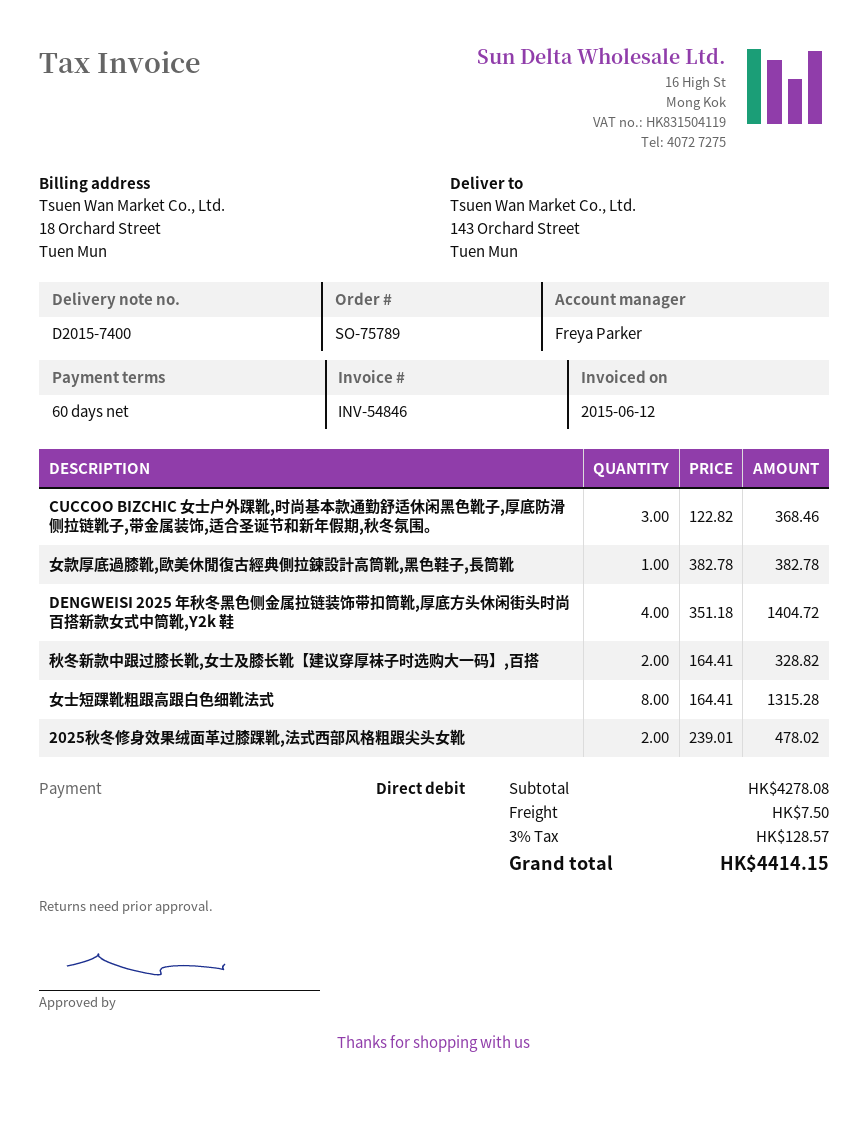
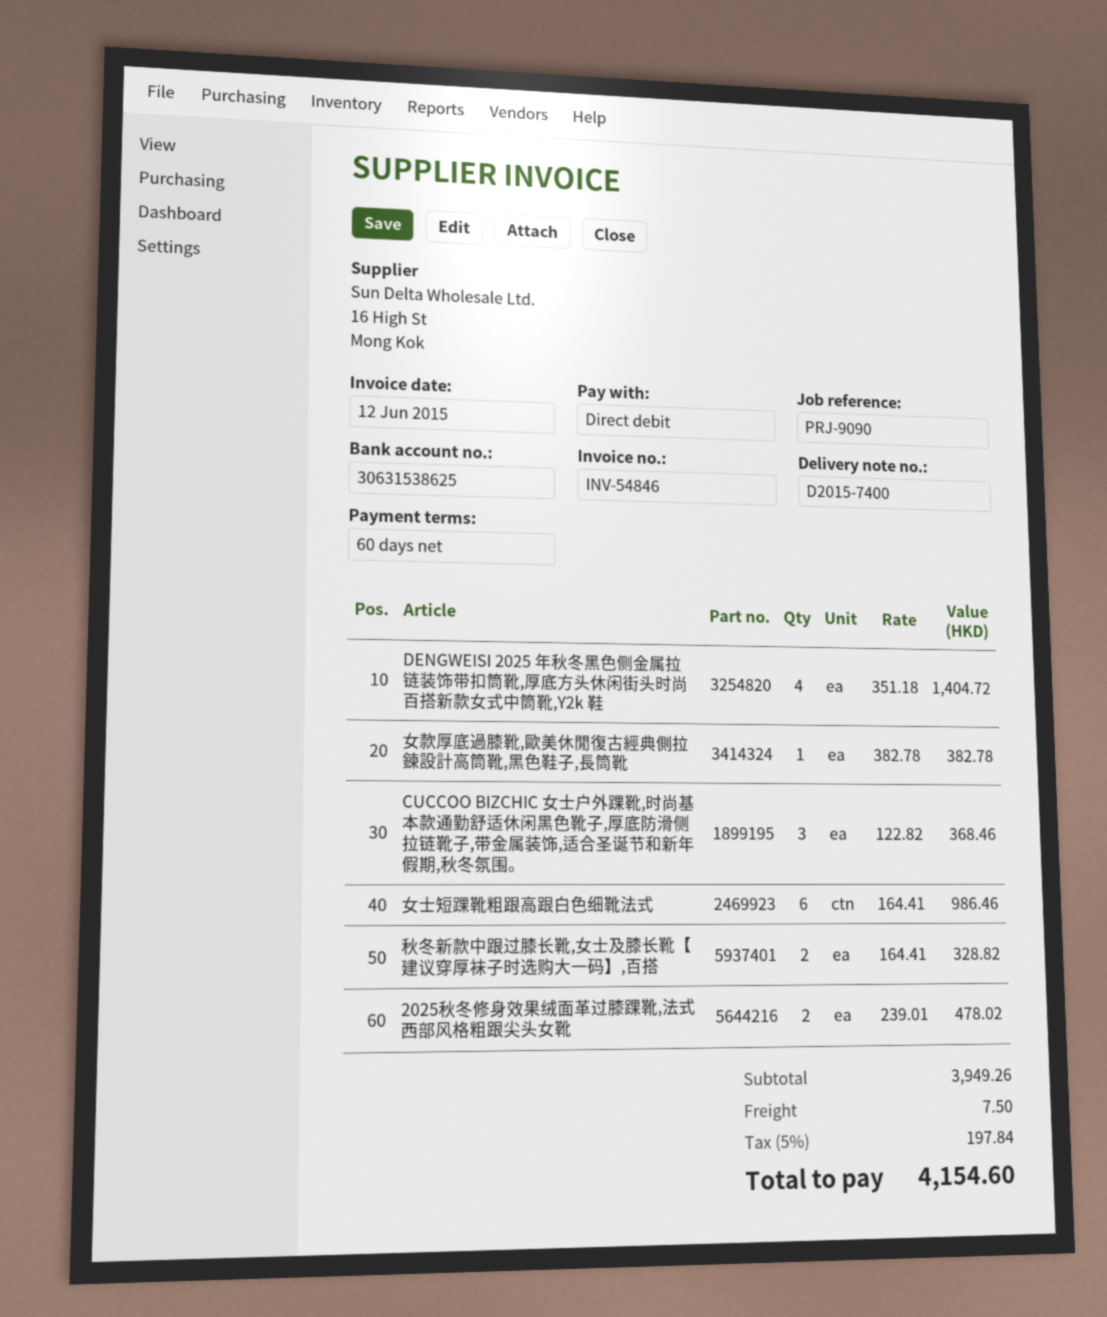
女士短踝靴粗跟高跟白色细靴法式: 8 x 164.41 = 1315.28 -> 6 x 164.41 = 986.46
subtotal: 4278.08 -> 3949.26
tax: 3% = 128.57 -> 5% = 197.84
total: 4414.15 -> 4154.60

